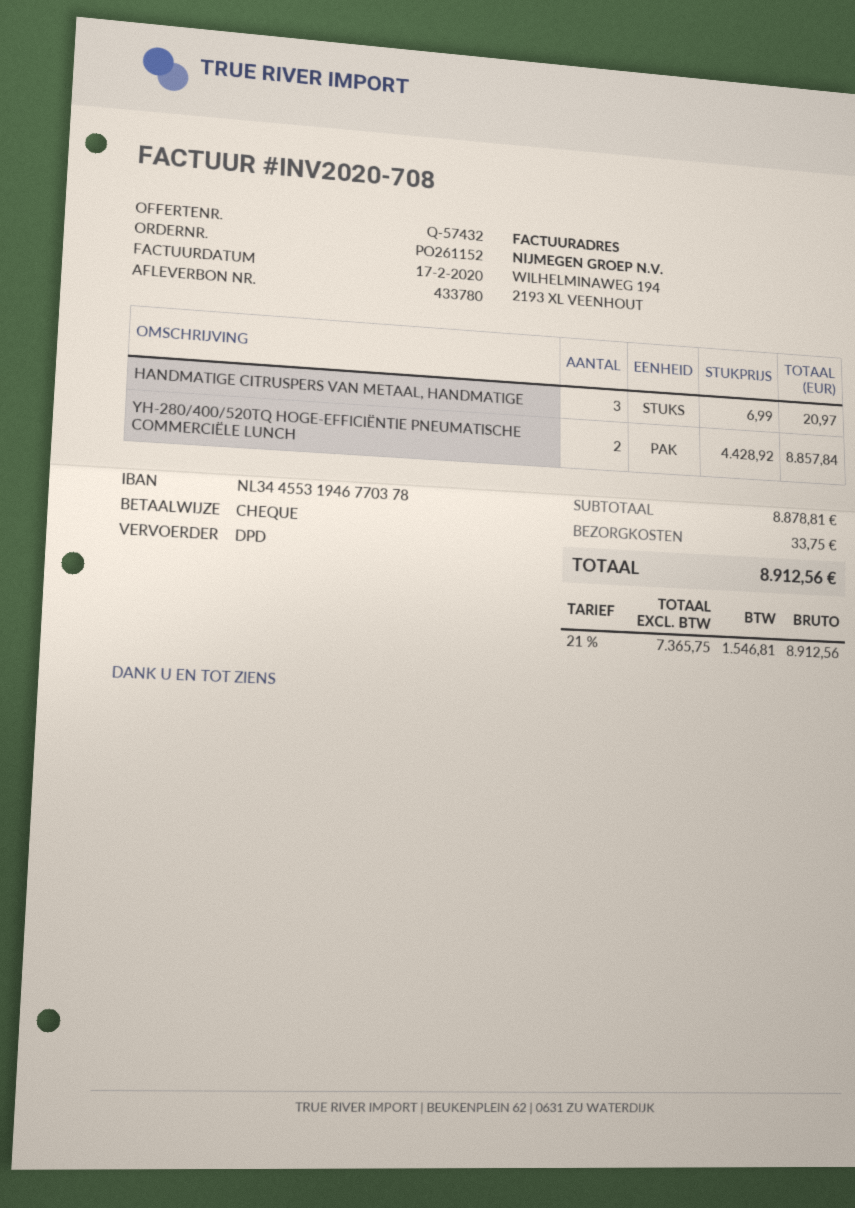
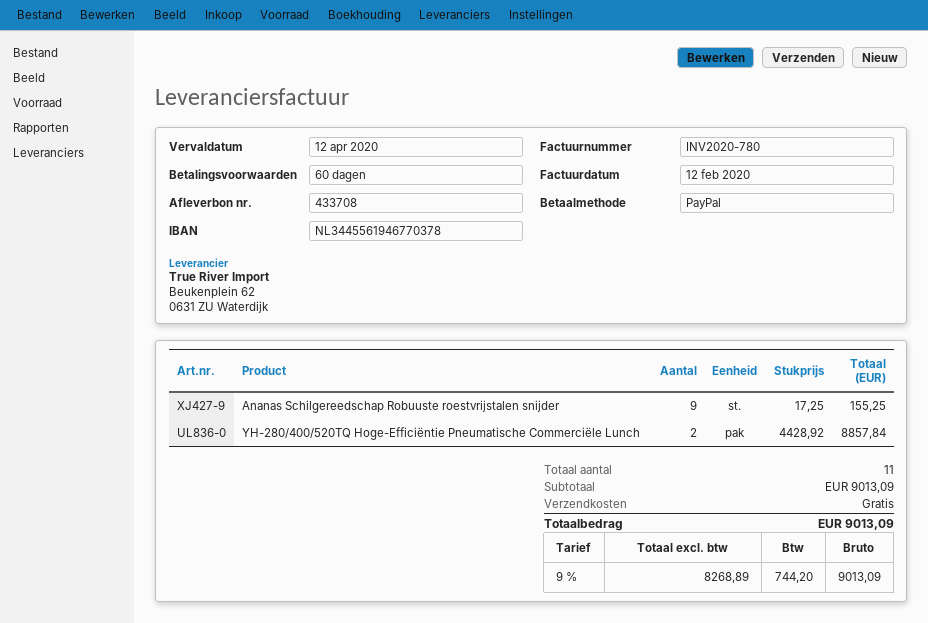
delivery note number: 433780 -> 433708
invoice number: INV2020-708 -> INV2020-780
invoice date: 2020-02-17 -> 2020-02-12
payment method: cheque -> PayPal
bank account: NL3445531946770378 -> NL3445561946770378
HANDMATIGE CITRUSPERS VAN METAAL, HANDMATIGE: 3 x 6.99 = 20.97 -> none
Ananas Schilgereedschap Robuuste roestvrijstalen snijder: none -> 9 x 17.25 = 155.25
subtotal: 8878.81 -> 9013.09
shipping: 33.75 -> 0.00
net: 7365.75 -> 8268.89
tax: 21% = 1546.81 -> 9% = 744.20
total: 8912.56 -> 9013.09

